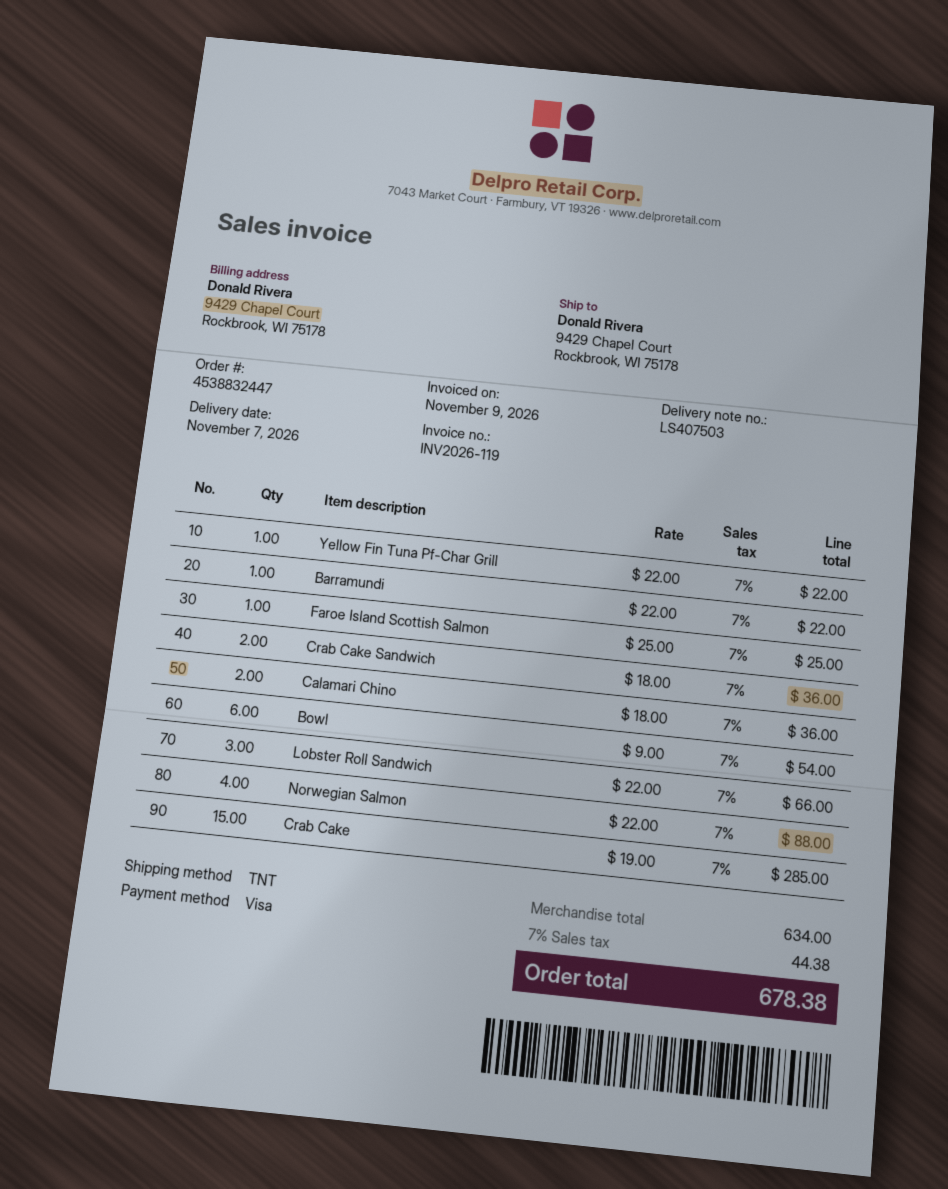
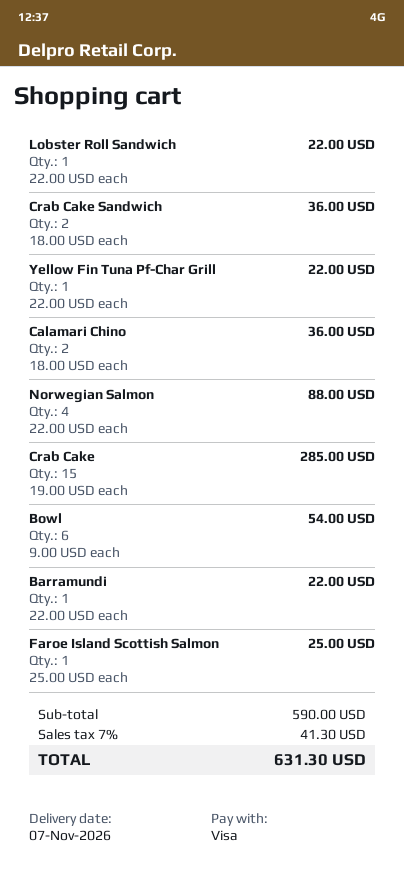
Lobster Roll Sandwich: 3 x 22.00 = 66.00 -> 1 x 22.00 = 22.00
subtotal: 634.00 -> 590.00
tax: 7% = 44.38 -> 7% = 41.30
total: 678.38 -> 631.30

